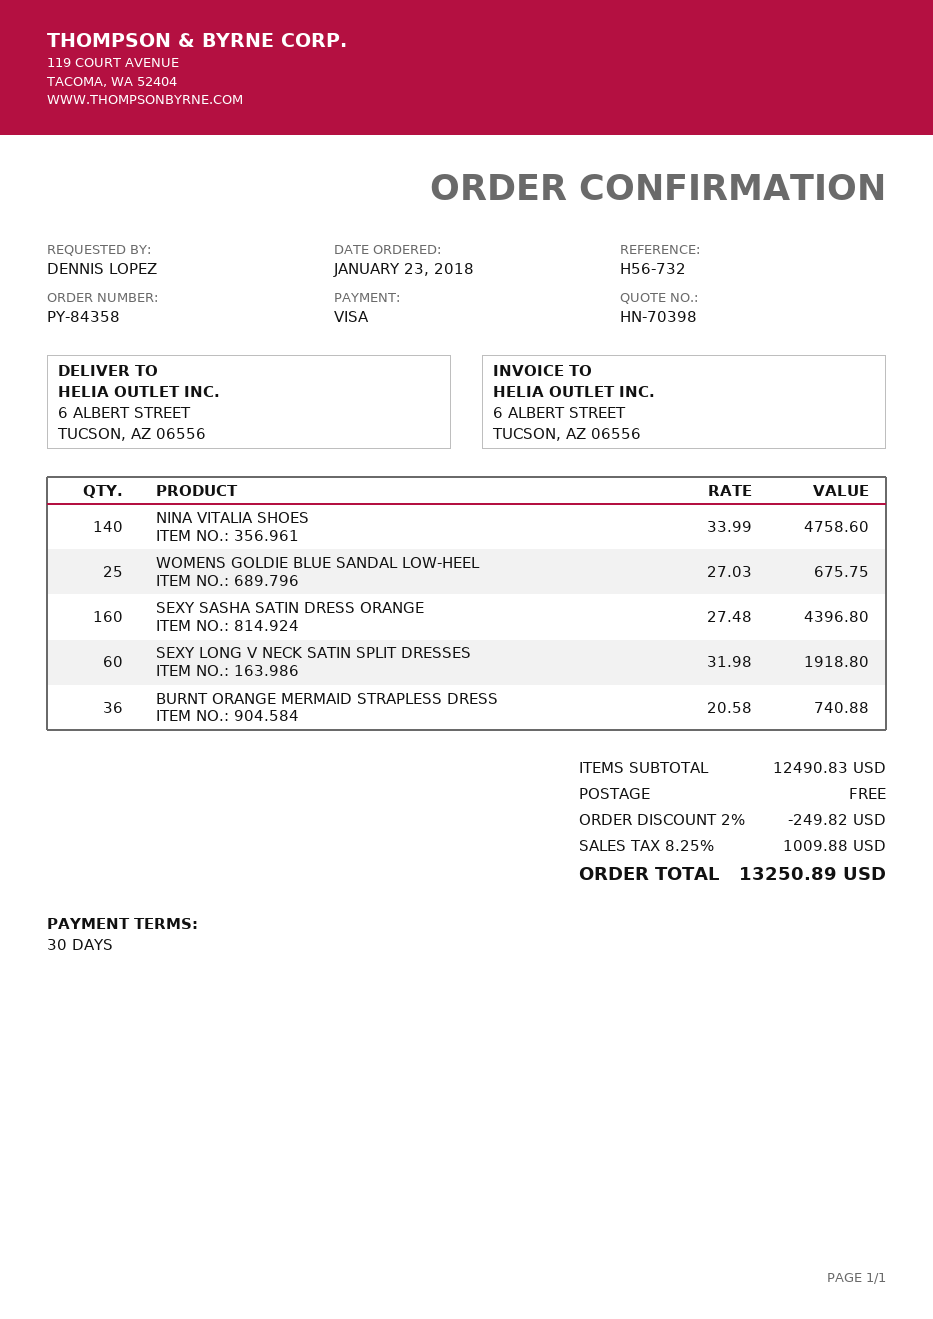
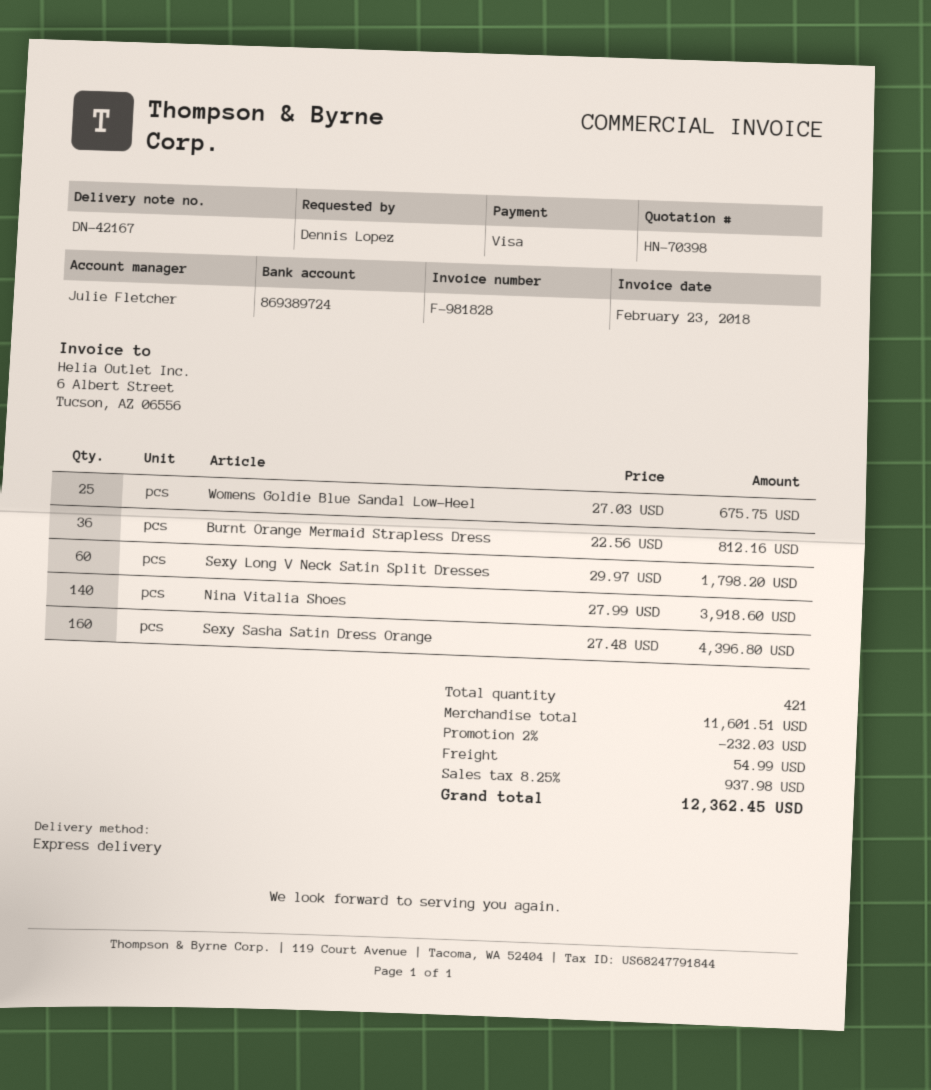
NINA VITALIA SHOES: 140 x 33.99 = 4758.60 -> 140 x 27.99 = 3918.60
SEXY LONG V NECK SATIN SPLIT DRESSES: 60 x 31.98 = 1918.80 -> 60 x 29.97 = 1798.20
BURNT ORANGE MERMAID STRAPLESS DRESS: 36 x 20.58 = 740.88 -> 36 x 22.56 = 812.16
subtotal: 12490.83 -> 11601.51
discount: 2% = 249.82 -> 2% = 232.03
shipping: 0.00 -> 54.99
tax: 8.25% = 1009.88 -> 8.25% = 937.98
total: 13250.89 -> 12362.45

